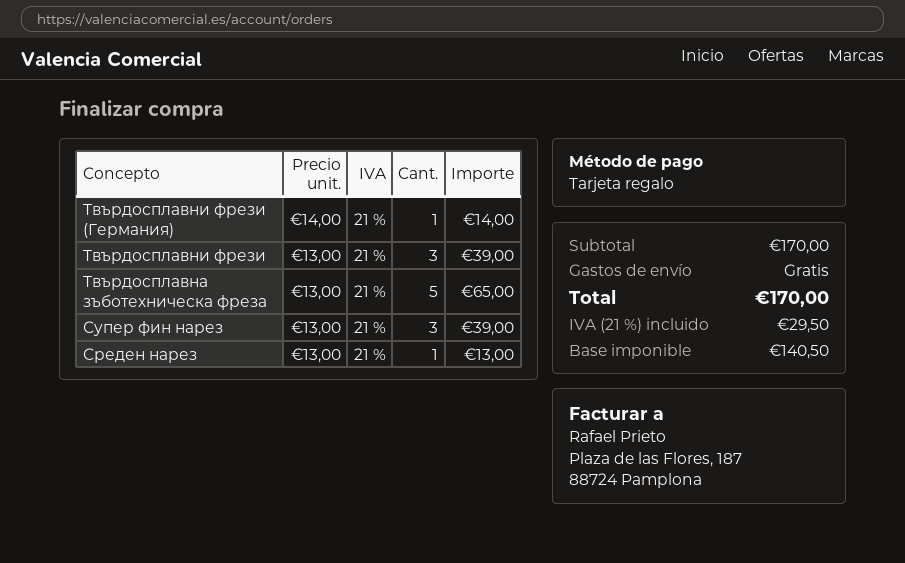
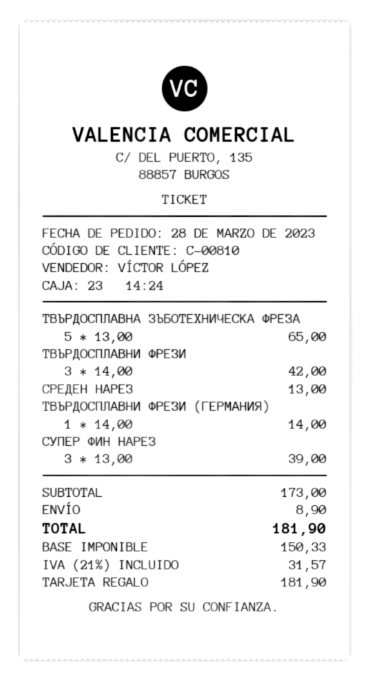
Твърдосплавни фрези: 3 x 13.00 = 39.00 -> 3 x 14.00 = 42.00
subtotal: 170.00 -> 173.00
shipping: 0.00 -> 8.90
net: 140.50 -> 150.33
tax: 21% = 29.50 -> 21% = 31.57
total: 170.00 -> 181.90

